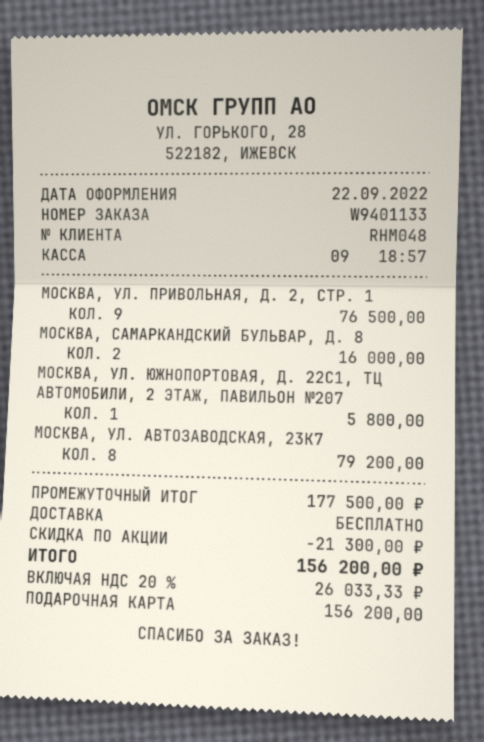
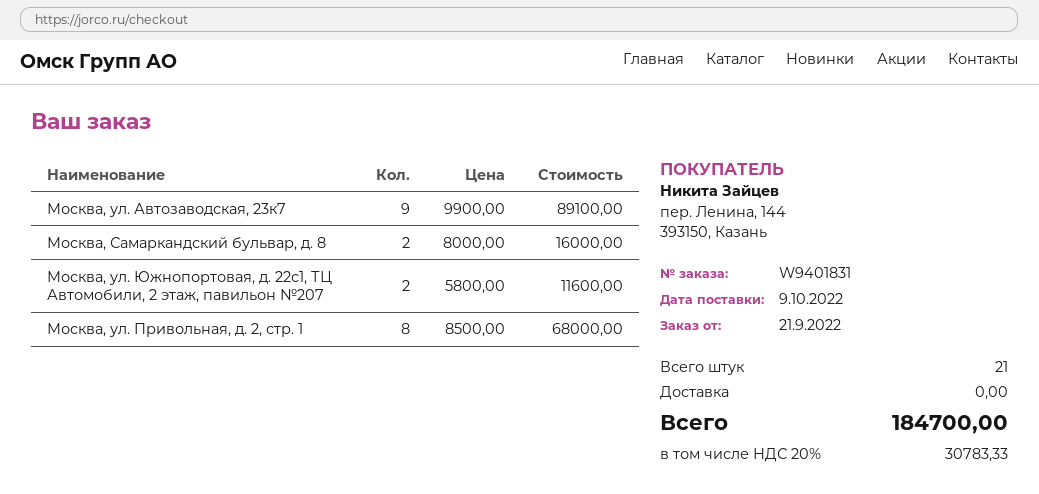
order number: W9401133 -> W9401831
order date: 2022-09-22 -> 2022-09-21
МОСКВА, УЛ. ПРИВОЛЬНАЯ, Д. 2, СТР. 1: 9 for 76500.00 -> 8 for 68000.00
МОСКВА, УЛ. ЮЖНОПОРТОВАЯ, Д. 22С1, ТЦ АВТОМОБИЛИ, 2 ЭТАЖ, ПАВИЛЬОН №207: 1 for 5800.00 -> 2 for 11600.00
МОСКВА, УЛ. АВТОЗАВОДСКАЯ, 23К7: 8 for 79200.00 -> 9 for 89100.00
discount: 21300.00 -> none
tax: 20% = 26033.33 -> 20% = 30783.33
total: 156200.00 -> 184700.00

